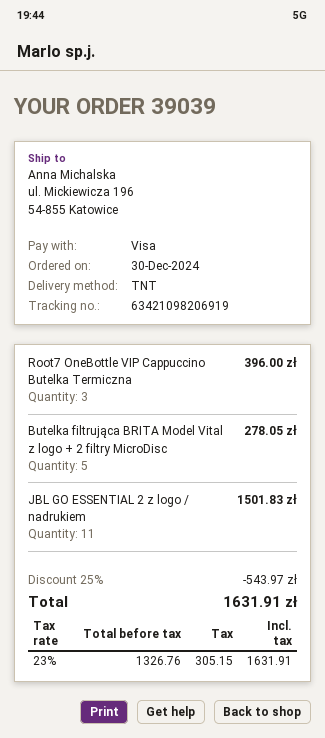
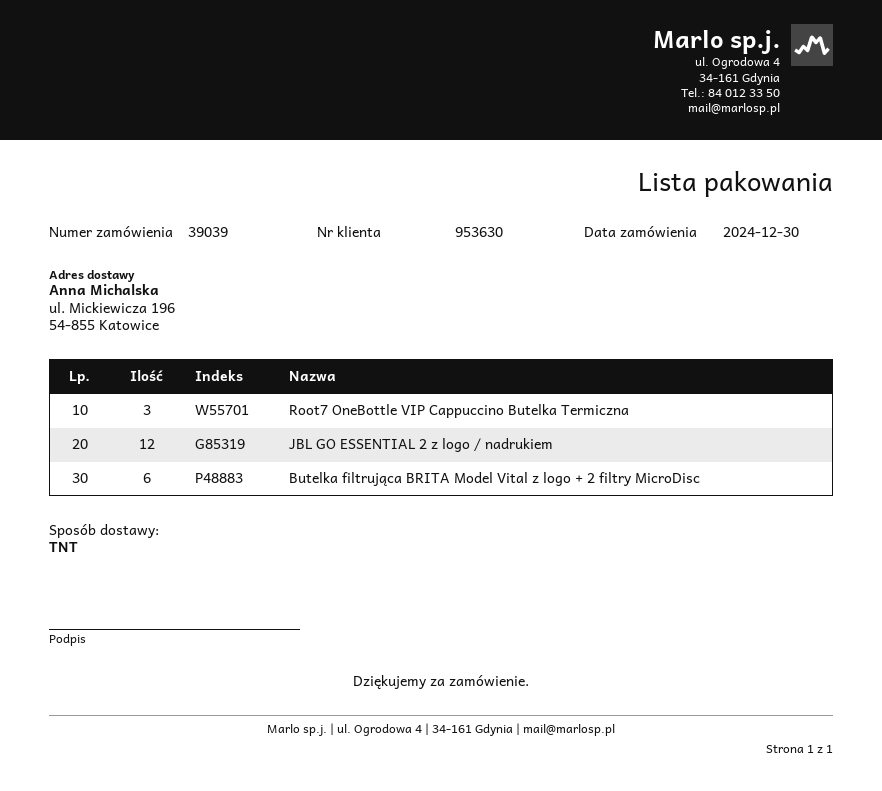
Butelka filtrująca BRITA Model Vital z logo + 2 filtry MicroDisc: 5 -> 6
JBL GO ESSENTIAL 2 z logo / nadrukiem: 11 -> 12

